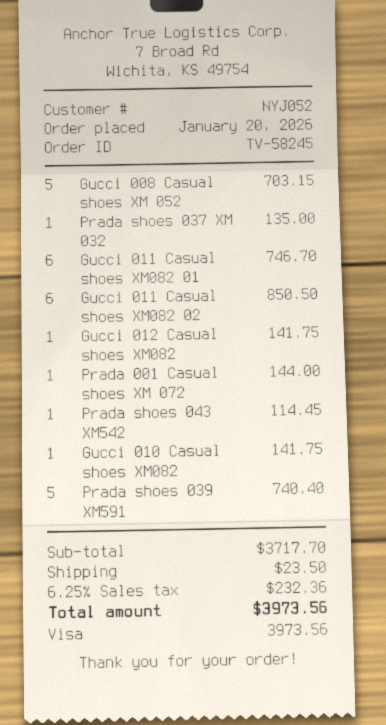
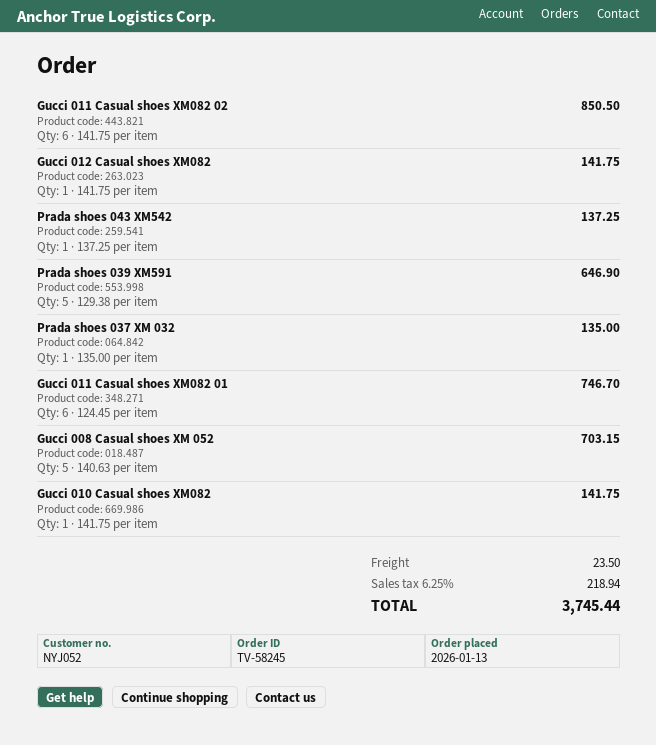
order date: 2026-01-20 -> 2026-01-13
Prada 001 Casual shoes XM 072: 1 for 144.00 -> none
Prada shoes 043 XM542: 1 for 114.45 -> 1 for 137.25
Prada shoes 039 XM591: 5 for 740.40 -> 5 for 646.90
tax: 6.25% = 232.36 -> 6.25% = 218.94
total: 3973.56 -> 3745.44

